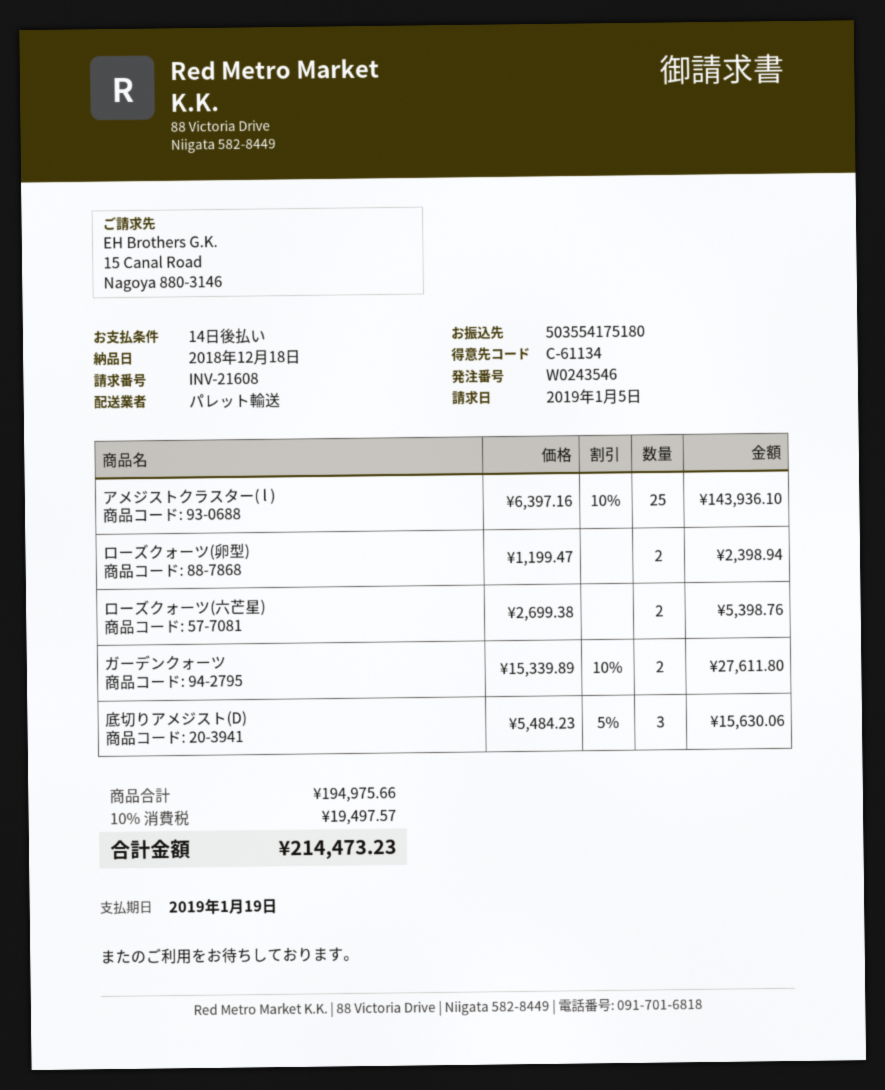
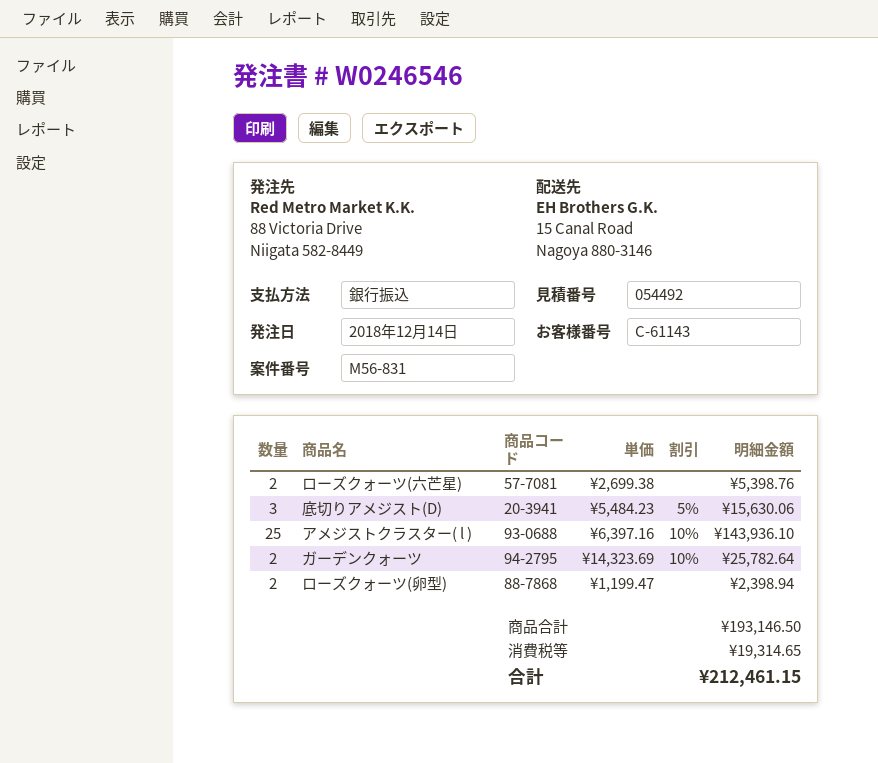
order number: W0243546 -> W0246546
customer number: C-61134 -> C-61143
ガーデンクォーツ: 2 x 15339.89 - 10% = 27611.80 -> 2 x 14323.69 - 10% = 25782.64
subtotal: 194975.66 -> 193146.50
tax: 19497.57 -> 19314.65
total: 214473.23 -> 212461.15

